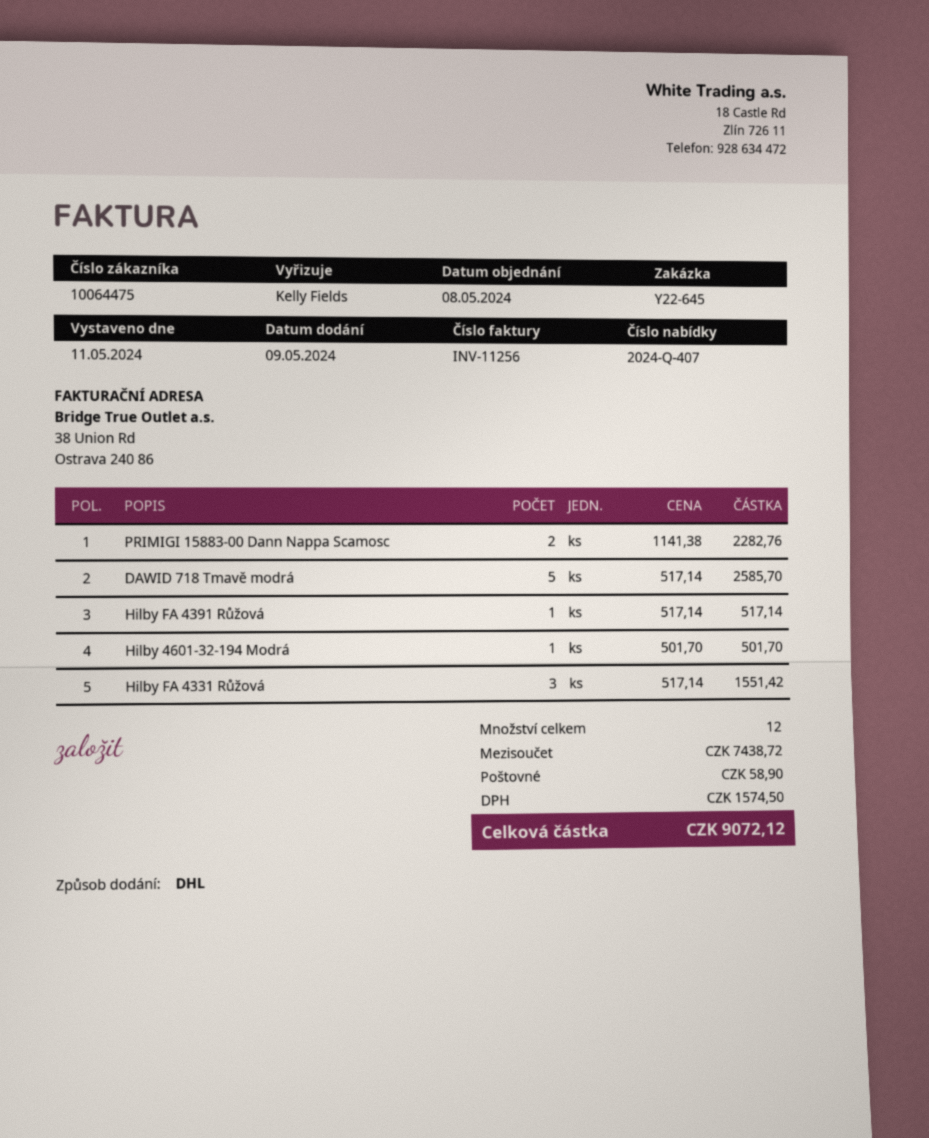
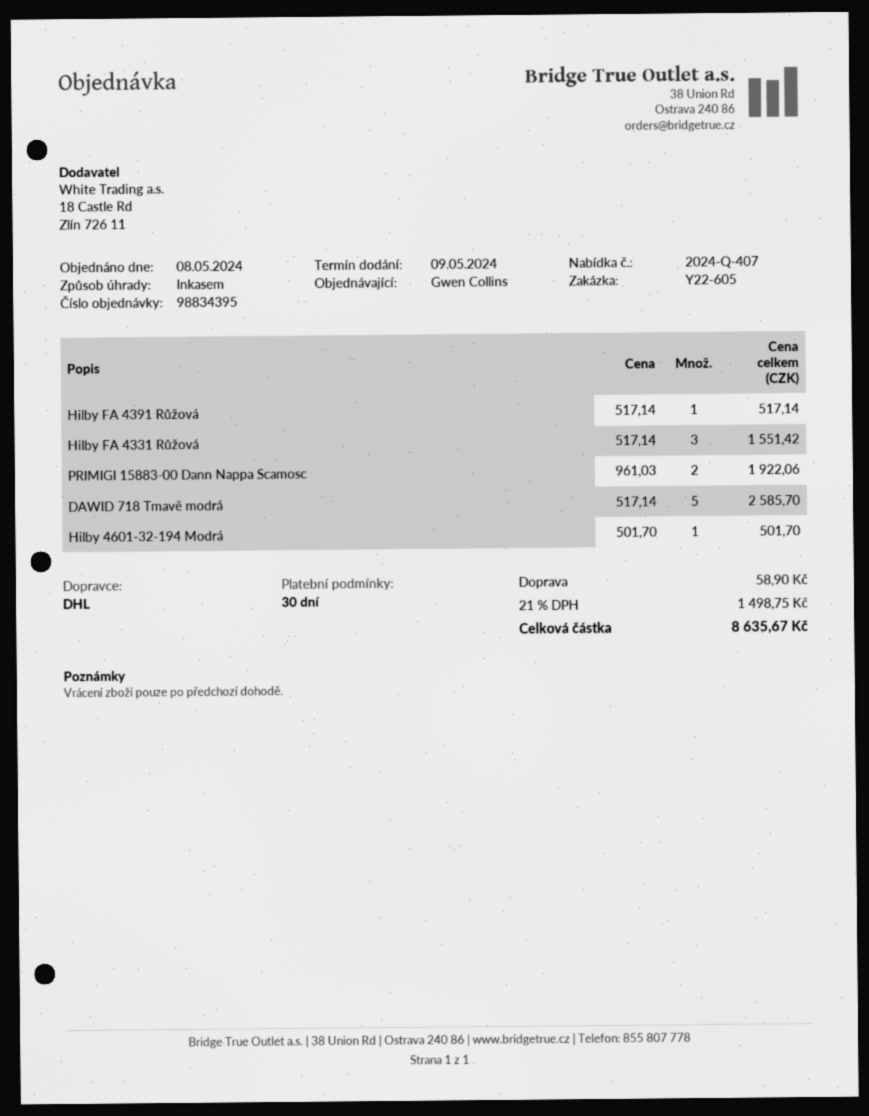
reference: Y22-645 -> Y22-605
PRIMIGI 15883-00 Dann Nappa Scamosc: 2 x 1141.38 = 2282.76 -> 2 x 961.03 = 1922.06
tax: 1574.50 -> 1498.75
total: 9072.12 -> 8635.67

